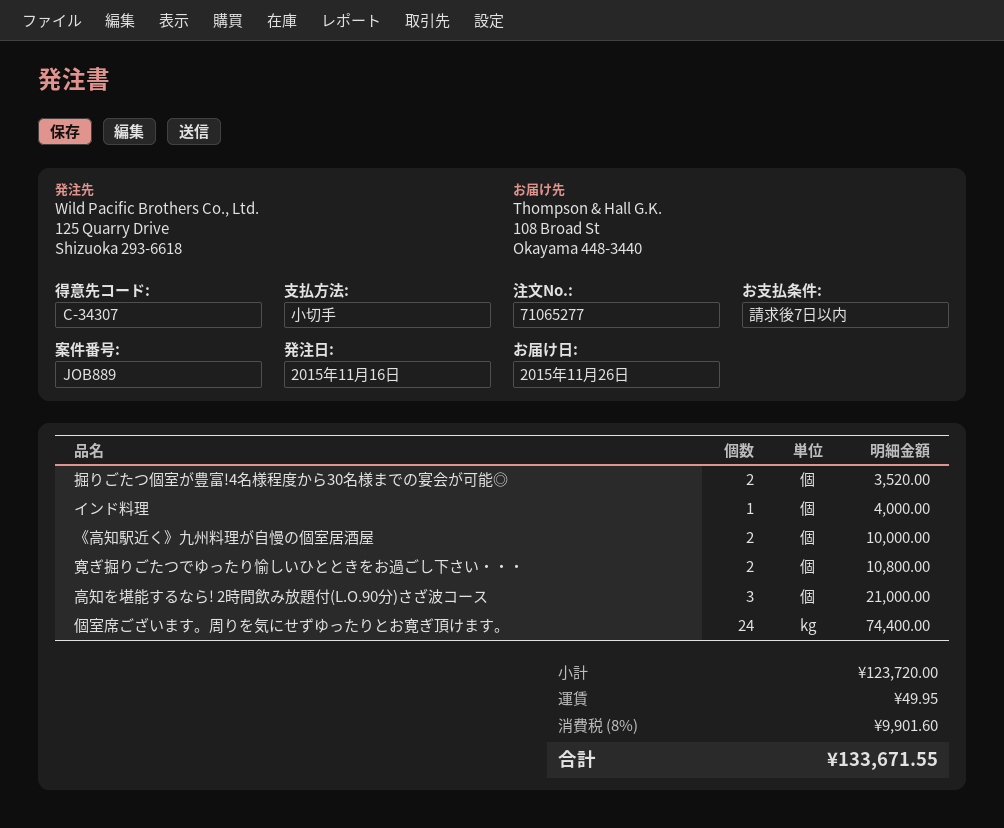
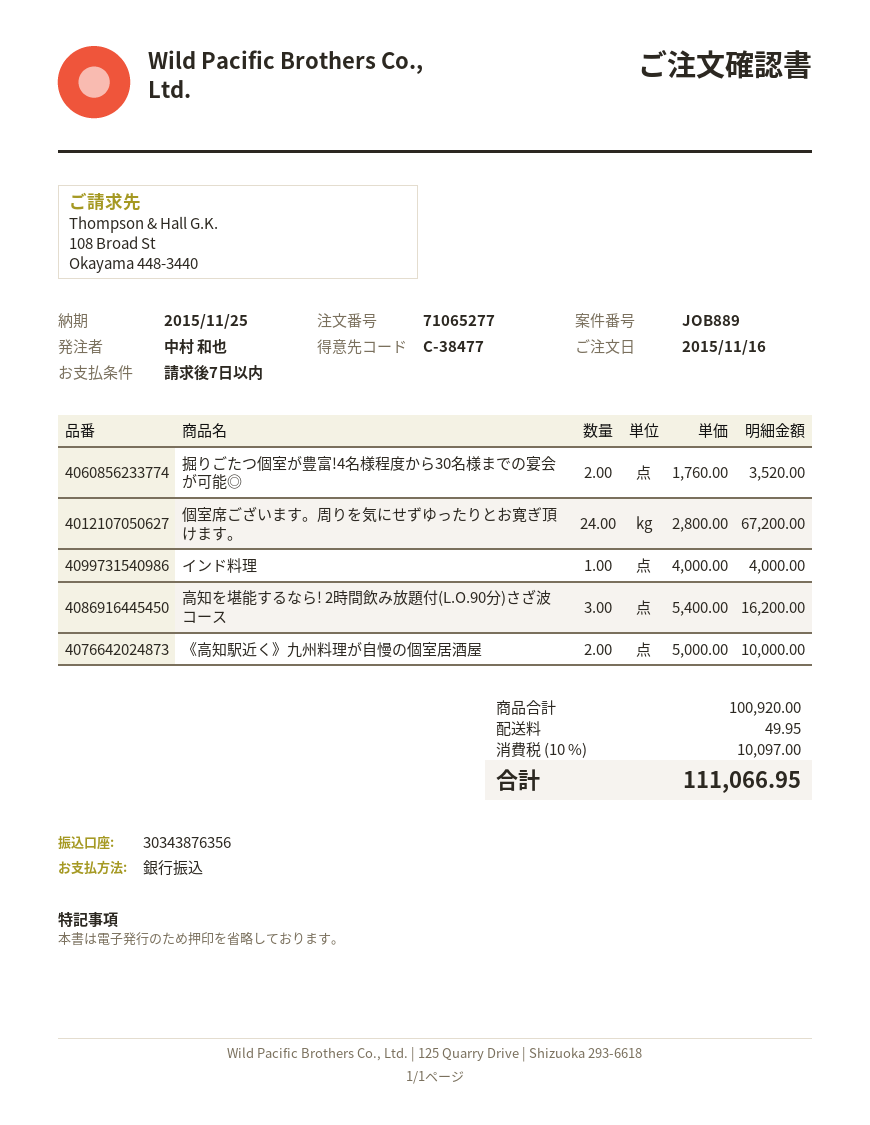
delivery date: 2015-11-26 -> 2015-11-25
customer number: C-34307 -> C-38477
payment method: cheque -> bank transfer
寛ぎ掘りごたつでゆったり愉しいひとときをお過ごし下さい・・・: 2 for 10800.00 -> none
高知を堪能するなら! 2時間飲み放題付(L.O.90分)さざ波コース: 3 for 21000.00 -> 3 for 16200.00
個室席ございます。周りを気にせずゆったりとお寛ぎ頂けます。: 24 for 74400.00 -> 24 for 67200.00
subtotal: 123720.00 -> 100920.00
tax: 8% = 9901.60 -> 10% = 10097.00
total: 133671.55 -> 111066.95

